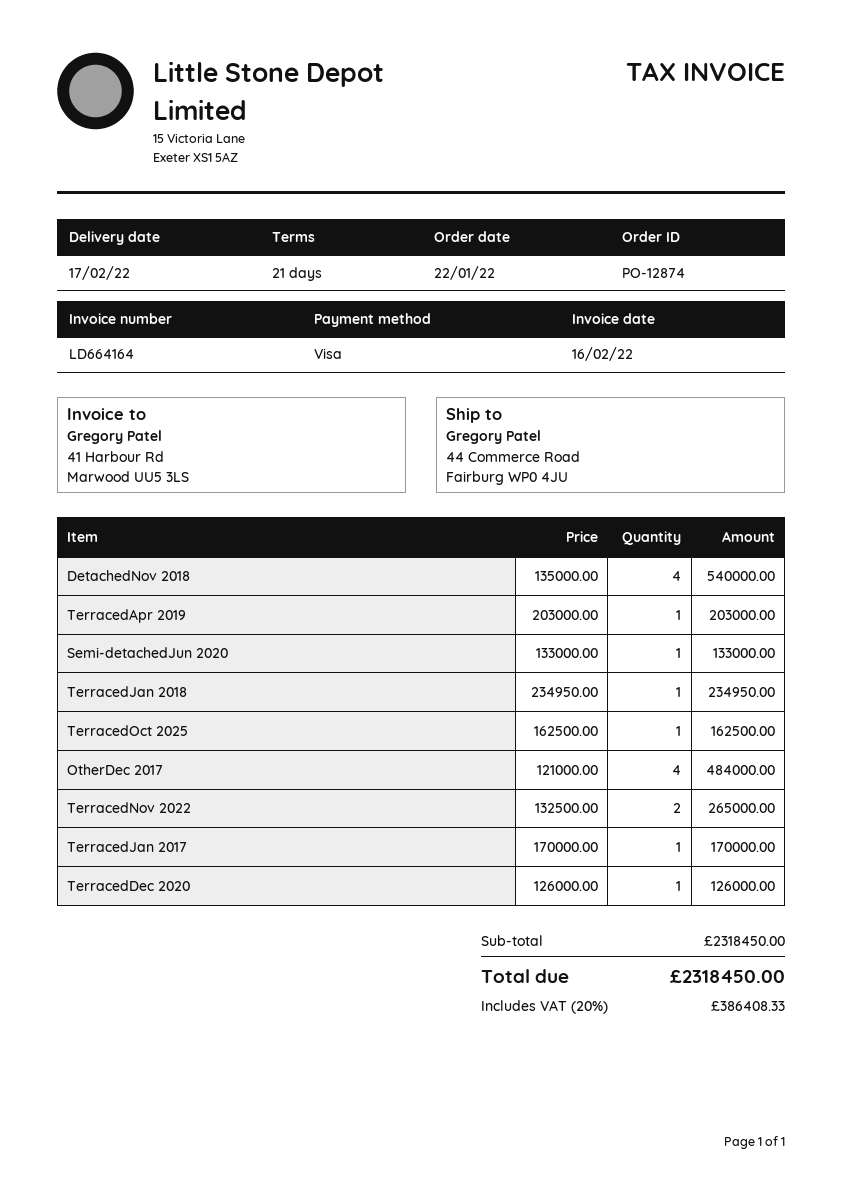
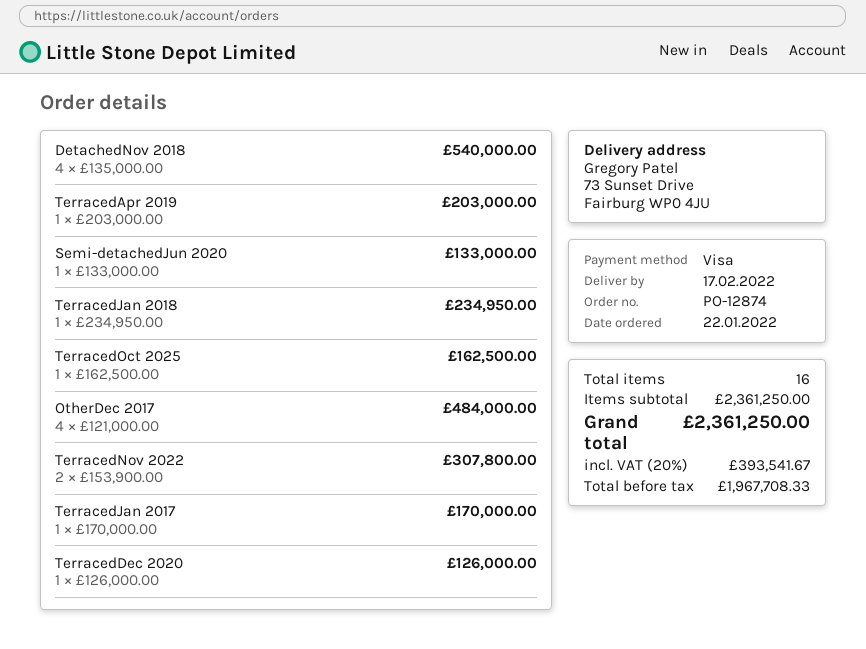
ship to: 44 Commerce Road, Fairburg WP0 4JU -> 73 Sunset Drive, Fairburg WP0 4JU
TerracedNov 2022: 2 x 132500.00 = 265000.00 -> 2 x 153900.00 = 307800.00
subtotal: 2318450.00 -> 2361250.00
tax: 20% = 386408.33 -> 20% = 393541.67
total: 2318450.00 -> 2361250.00

